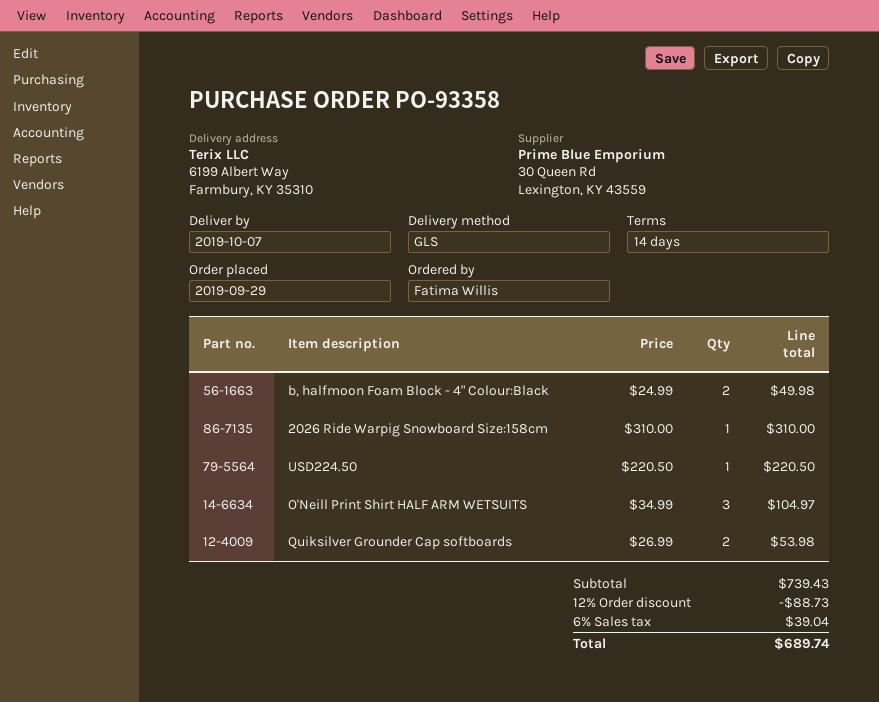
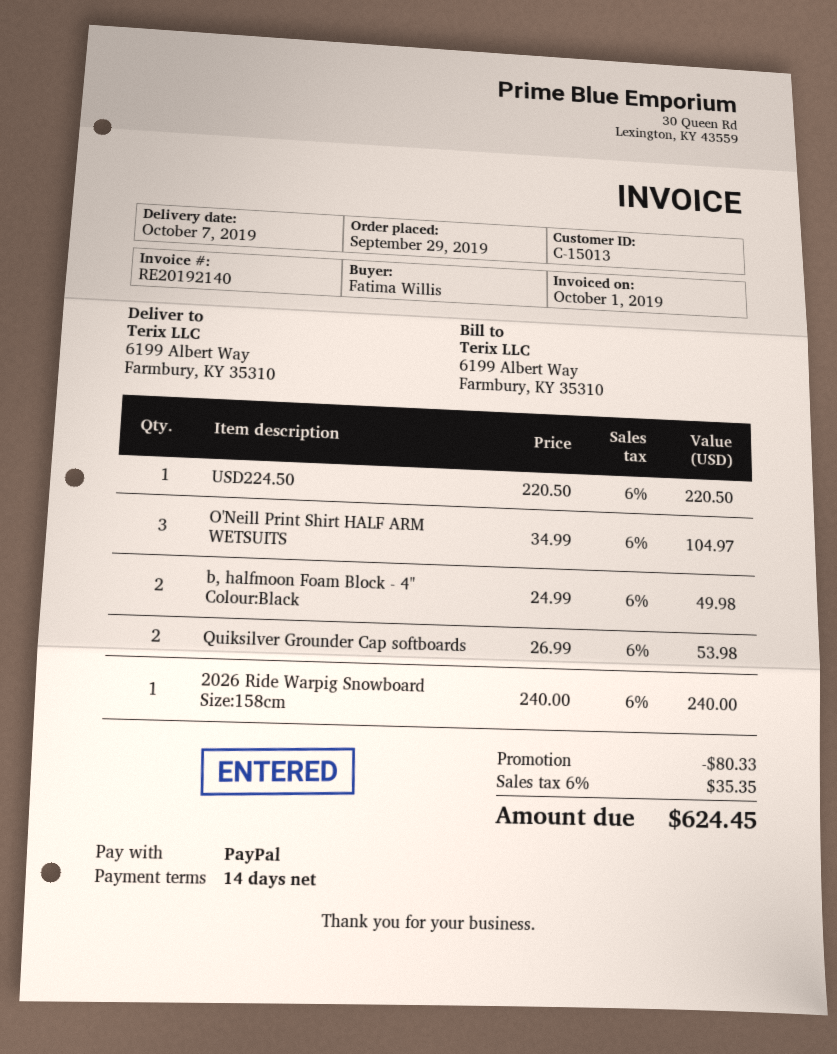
2026 Ride Warpig Snowboard Size:158cm: 1 x 310.00 = 310.00 -> 1 x 240.00 = 240.00
discount: 88.73 -> 80.33
tax: 6% = 39.04 -> 6% = 35.35
total: 689.74 -> 624.45

